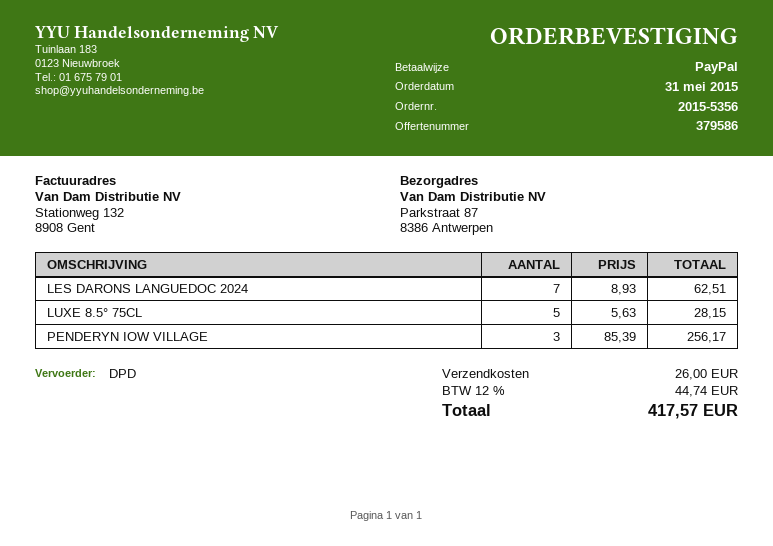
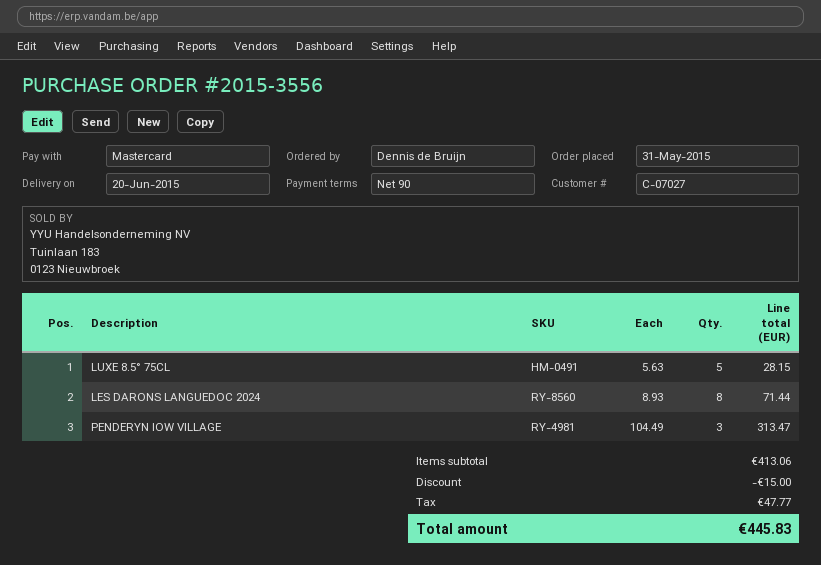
order number: 2015-5356 -> 2015-3556
payment method: PayPal -> Mastercard
LES DARONS LANGUEDOC 2024: 7 x 8.93 = 62.51 -> 8 x 8.93 = 71.44
PENDERYN IOW VILLAGE: 3 x 85.39 = 256.17 -> 3 x 104.49 = 313.47
discount: none -> 15.00
shipping: 26.00 -> none
tax: 44.74 -> 47.77
total: 417.57 -> 445.83

